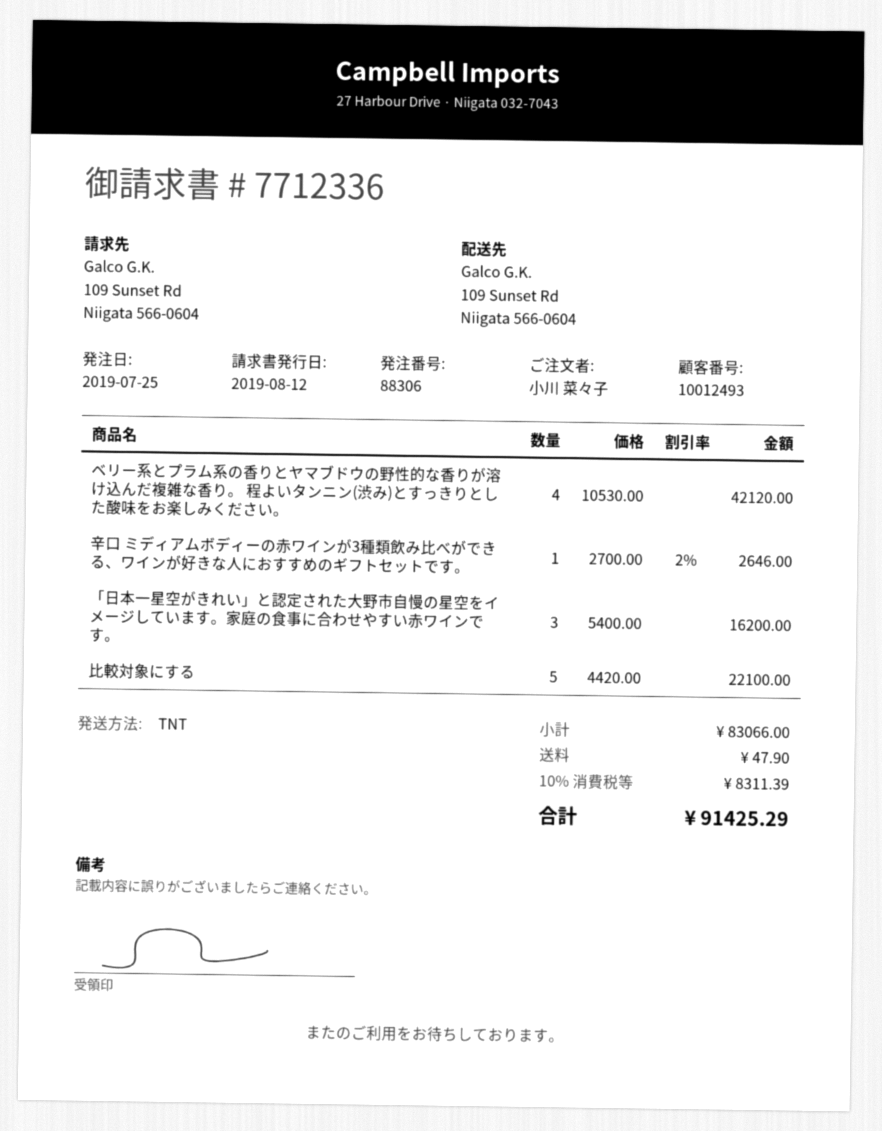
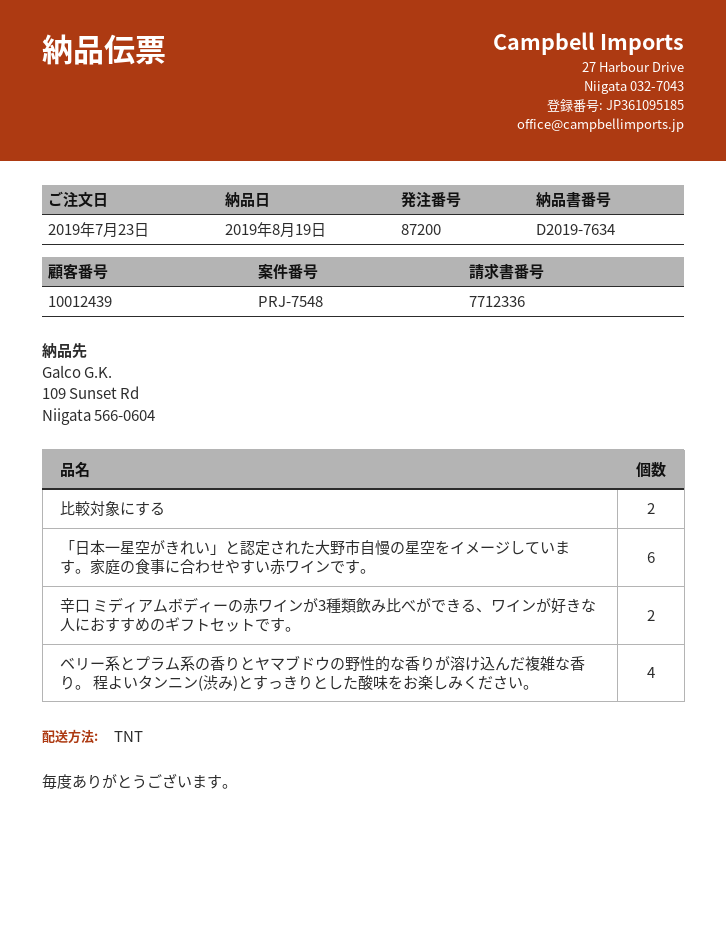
order number: 88306 -> 87200
order date: 2019-07-25 -> 2019-07-23
customer number: 10012493 -> 10012439
辛口 ミディアムボディーの赤ワインが3種類飲み比べができる、ワインが好きな人におすすめのギフトセットです。: 1 -> 2
「日本一星空がきれい」と認定された大野市自慢の星空をイメージしています。家庭の食事に合わせやすい赤ワインです。: 3 -> 6
比較対象にする: 5 -> 2

